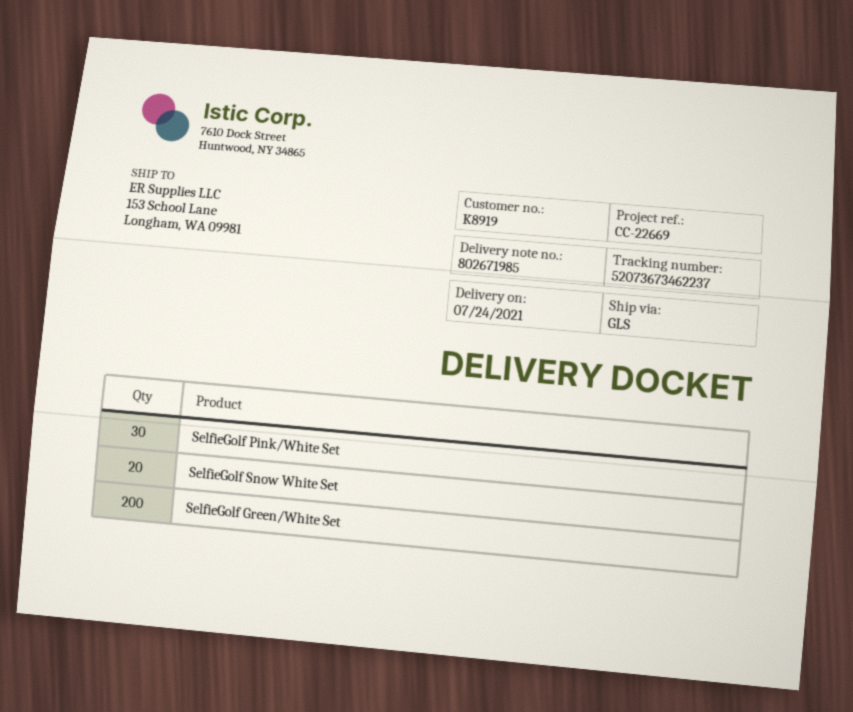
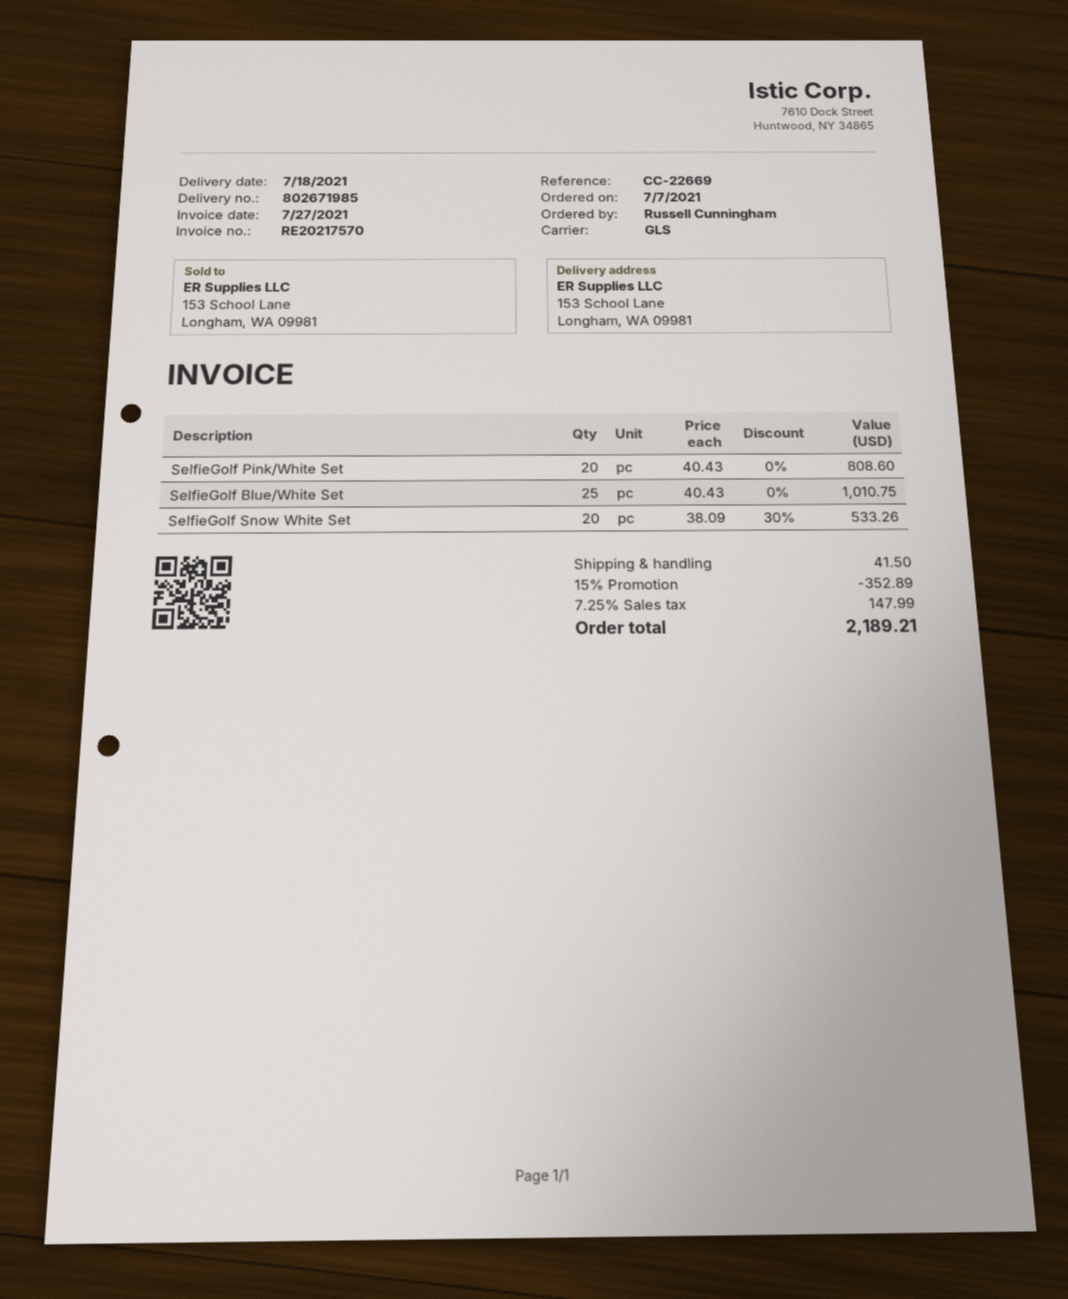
delivery date: 2021-07-24 -> 2021-07-18
SelfieGolf Pink/White Set: 30 -> 20
SelfieGolf Green/White Set: 200 -> none
SelfieGolf Blue/White Set: none -> 25

